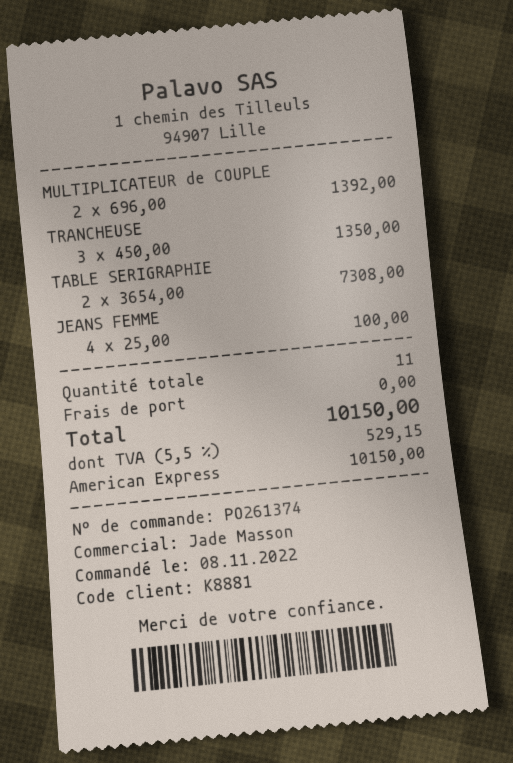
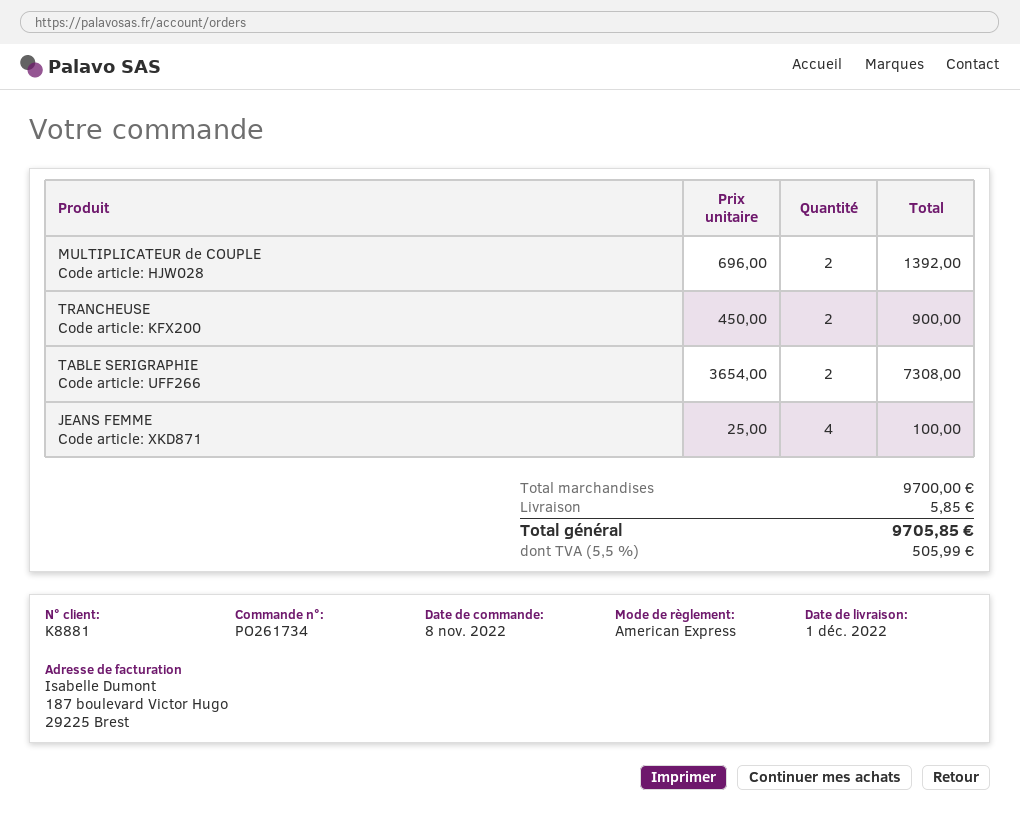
order number: PO261374 -> PO261734
TRANCHEUSE: 3 x 450.00 = 1350.00 -> 2 x 450.00 = 900.00
shipping: 0.00 -> 5.85
tax: 5.5% = 529.15 -> 5.5% = 505.99
total: 10150.00 -> 9705.85

